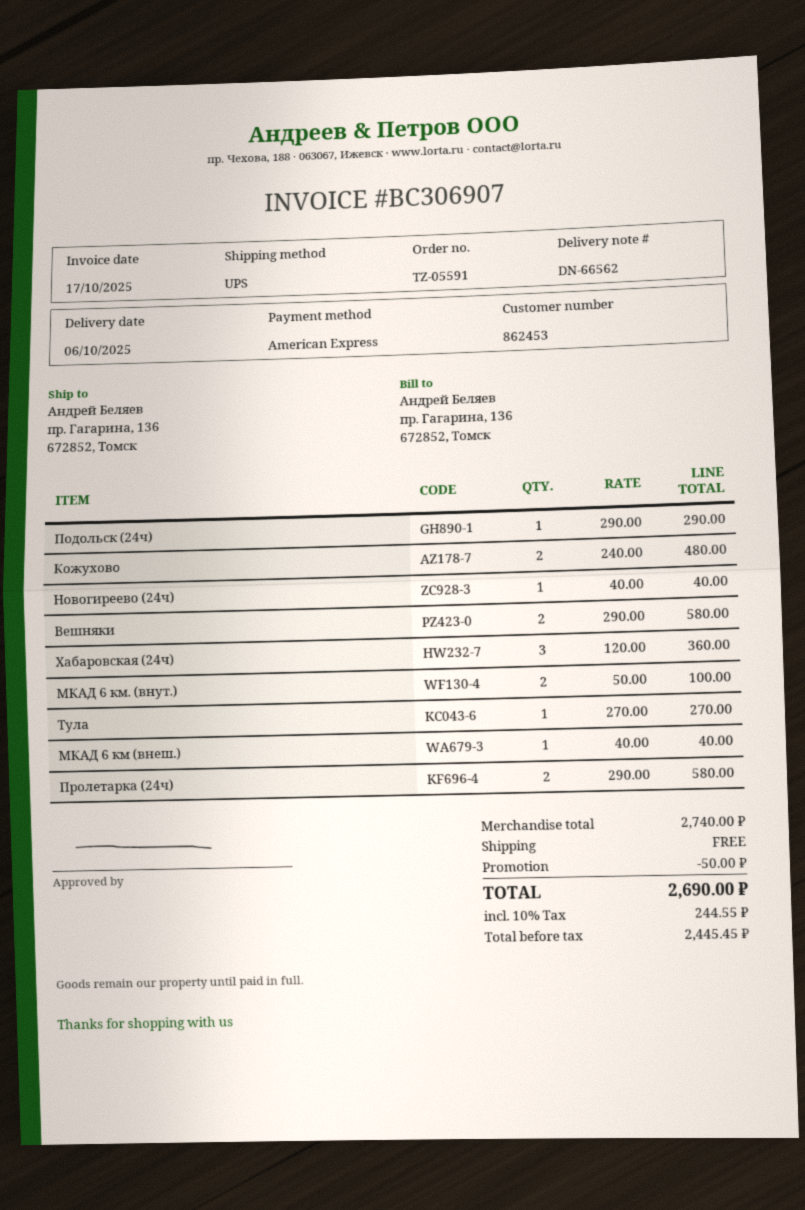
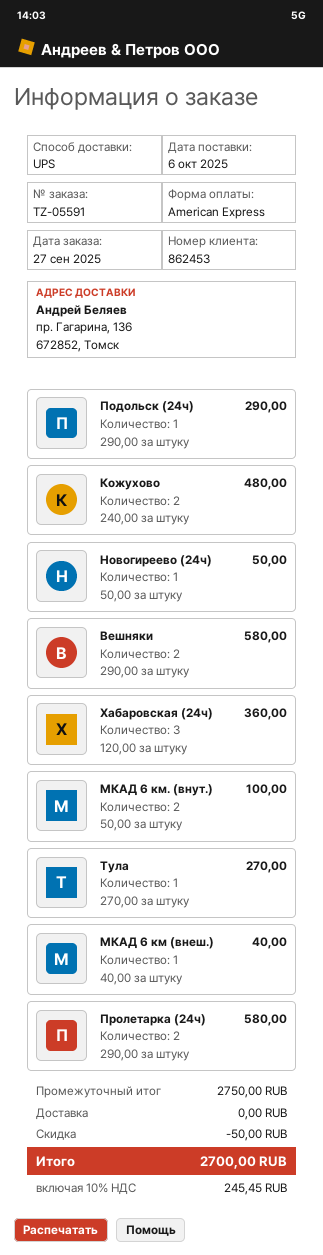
Новогиреево (24ч): 1 x 40.00 = 40.00 -> 1 x 50.00 = 50.00
subtotal: 2740.00 -> 2750.00
tax: 10% = 244.55 -> 10% = 245.45
total: 2690.00 -> 2700.00

